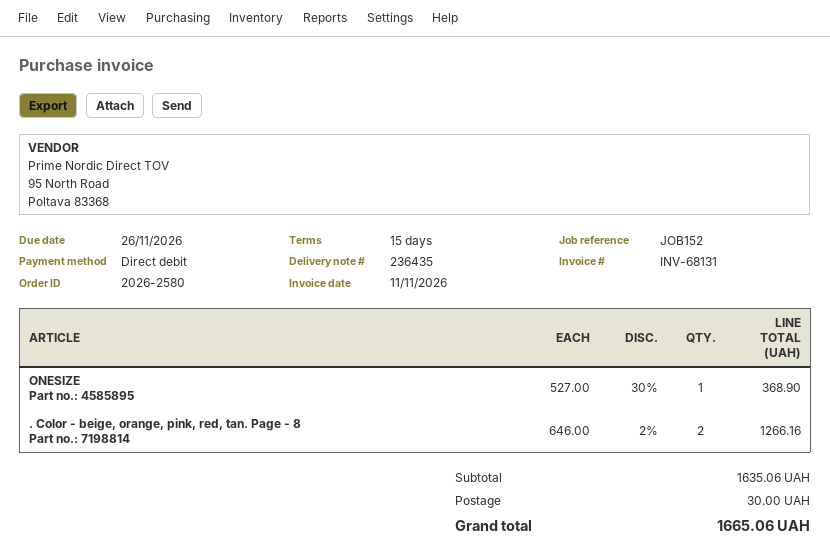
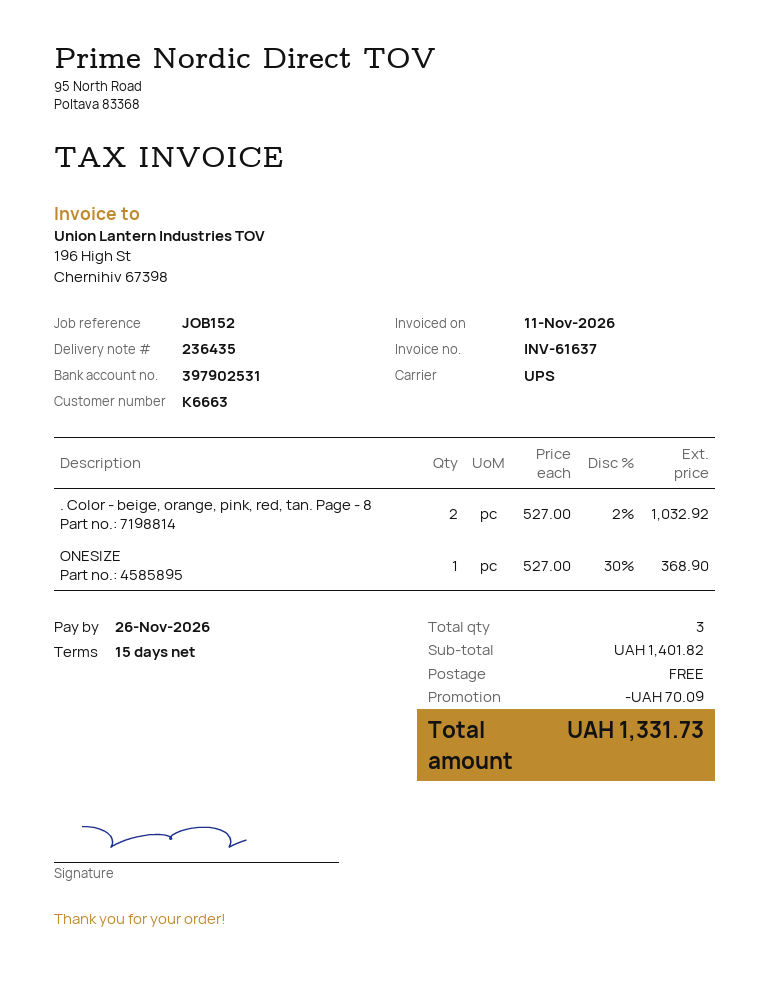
invoice number: INV-68131 -> INV-61637
. Color - beige, orange, pink, red, tan. Page - 8: 2 x 646.00 - 2% = 1266.16 -> 2 x 527.00 - 2% = 1032.92
subtotal: 1635.06 -> 1401.82
discount: none -> 70.09
shipping: 30.00 -> 0.00
total: 1665.06 -> 1331.73

